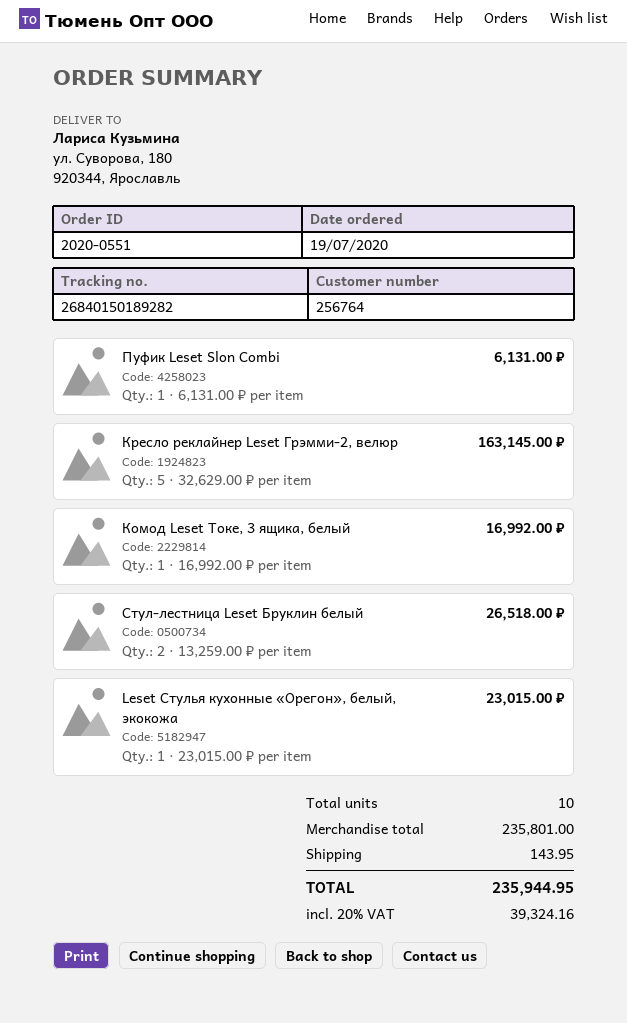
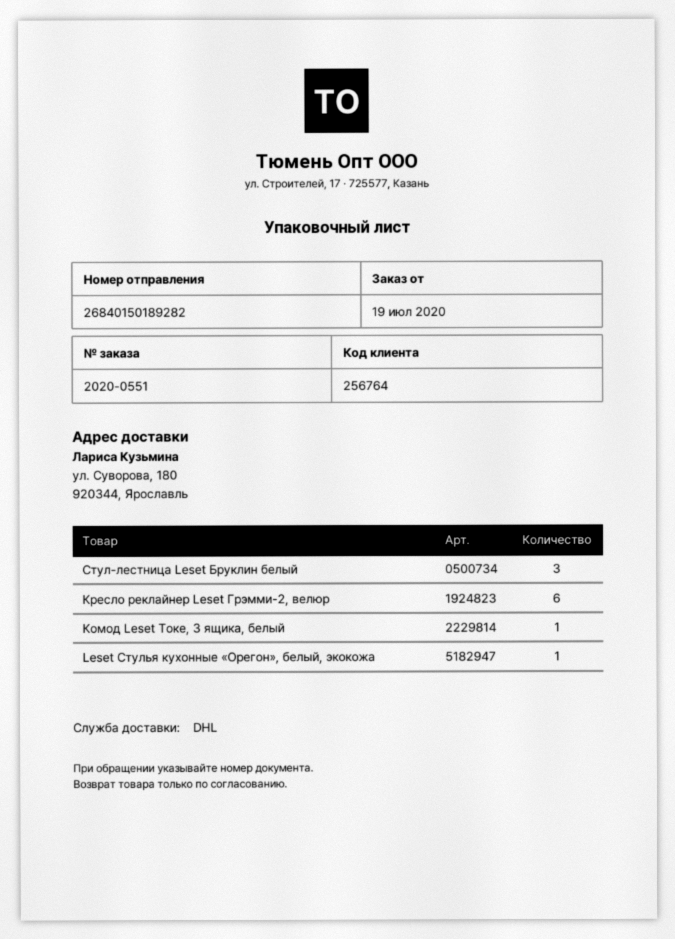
Пуфик Leset Slon Combi: 1 -> none
Кресло реклайнер Leset Грэмми-2, велюр: 5 -> 6
Стул-лестница Leset Бруклин белый: 2 -> 3

